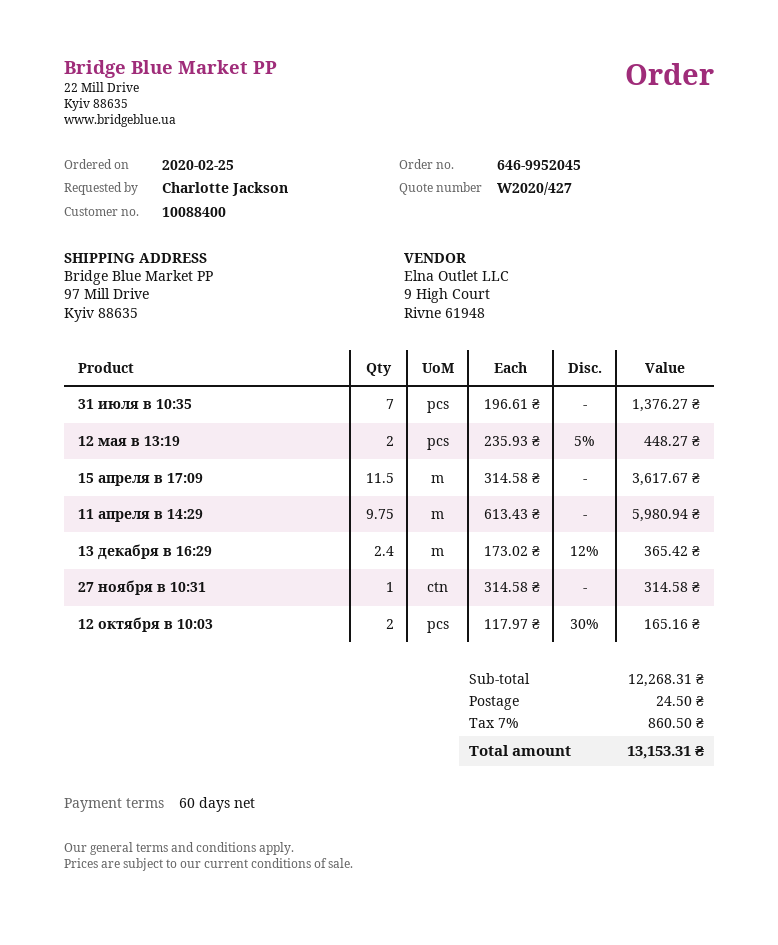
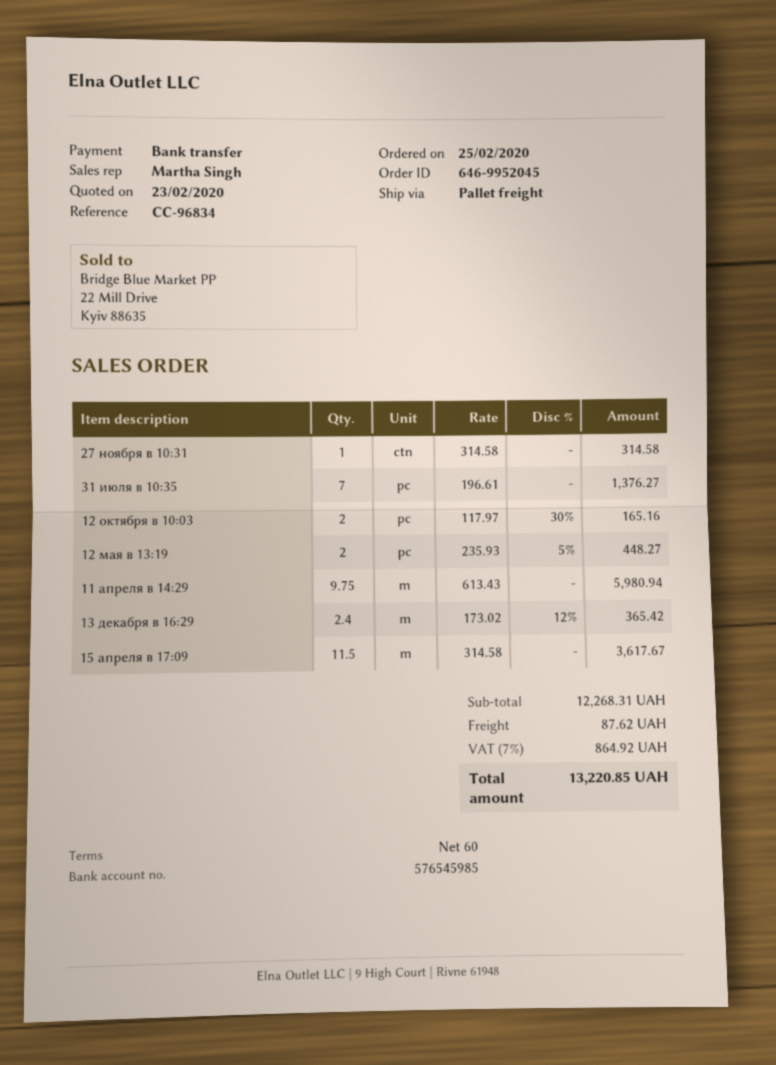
shipping: 24.50 -> 87.62
tax: 7% = 860.50 -> 7% = 864.92
total: 13153.31 -> 13220.85

